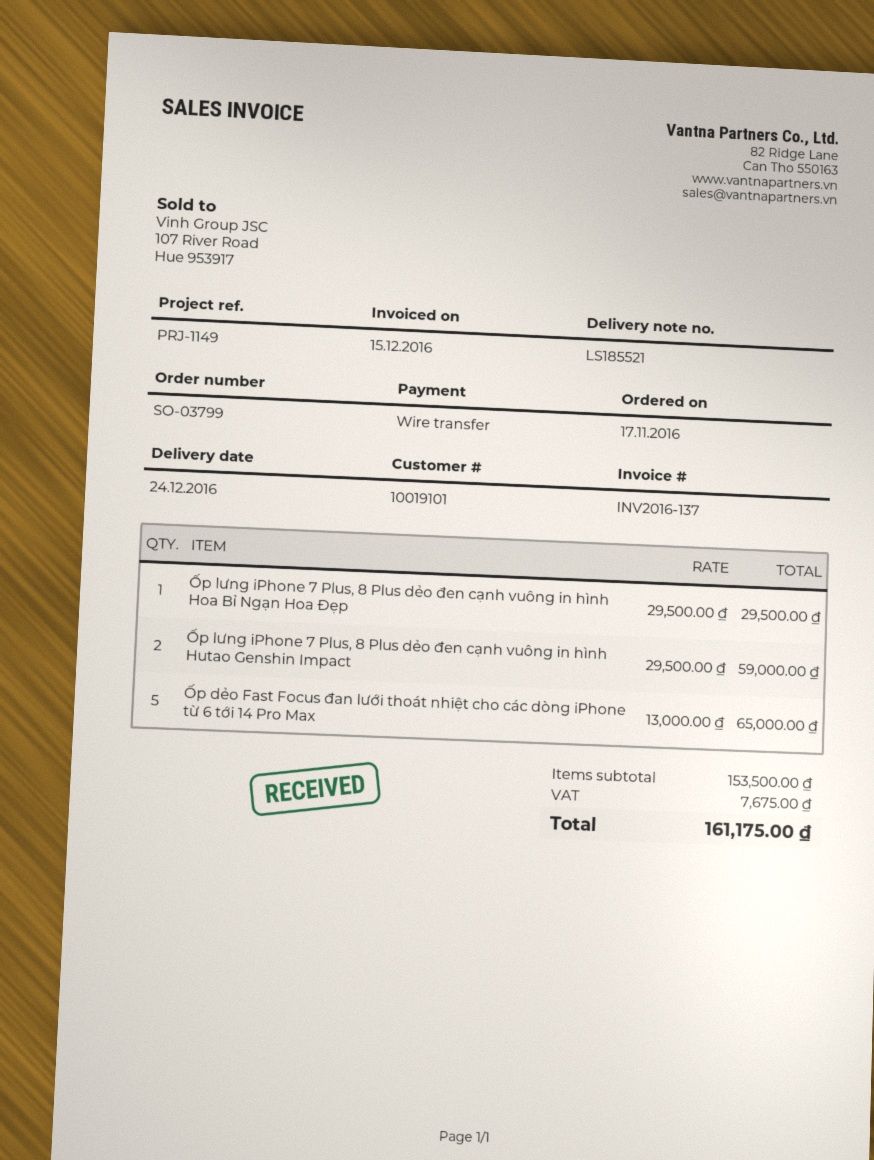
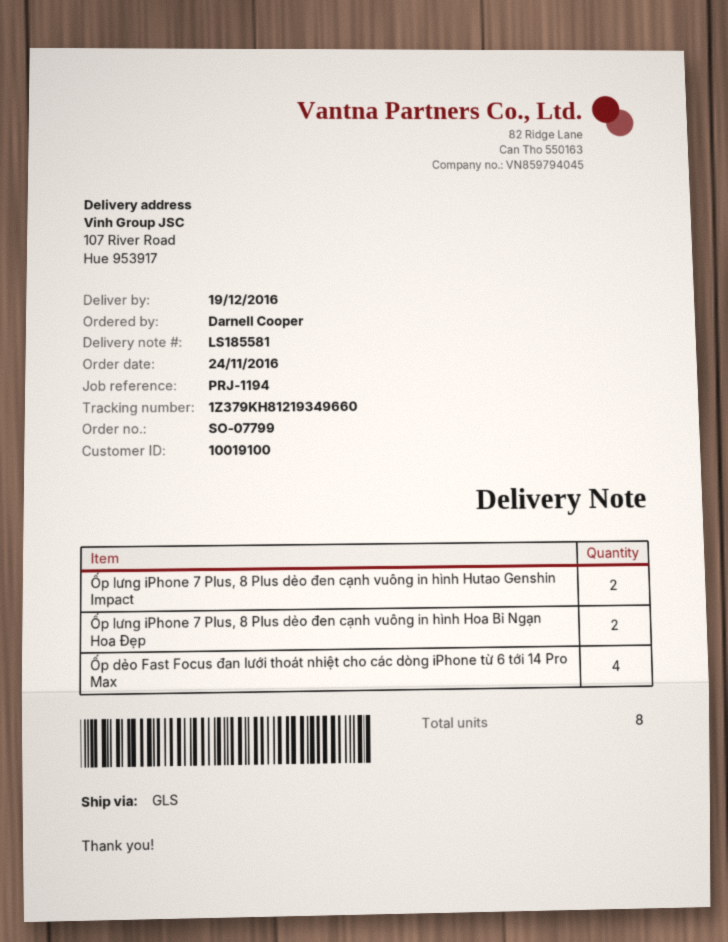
order number: SO-03799 -> SO-07799
order date: 2016-11-17 -> 2016-11-24
delivery note number: LS185521 -> LS185581
delivery date: 2016-12-24 -> 2016-12-19
customer number: 10019101 -> 10019100
reference: PRJ-1149 -> PRJ-1194
Ốp lưng iPhone 7 Plus, 8 Plus dẻo đen cạnh vuông in hình Hoa Bỉ Ngạn Hoa Đẹp: 1 -> 2
Ốp dẻo Fast Focus đan lưới thoát nhiệt cho các dòng iPhone từ 6 tới 14 Pro Max: 5 -> 4

